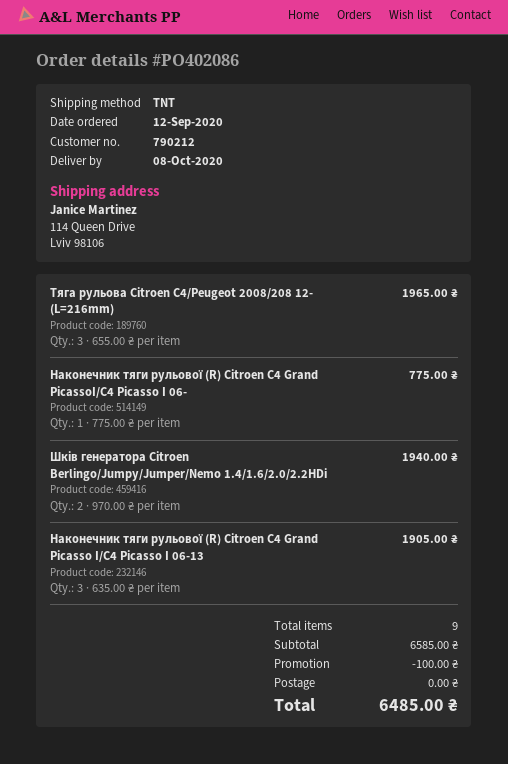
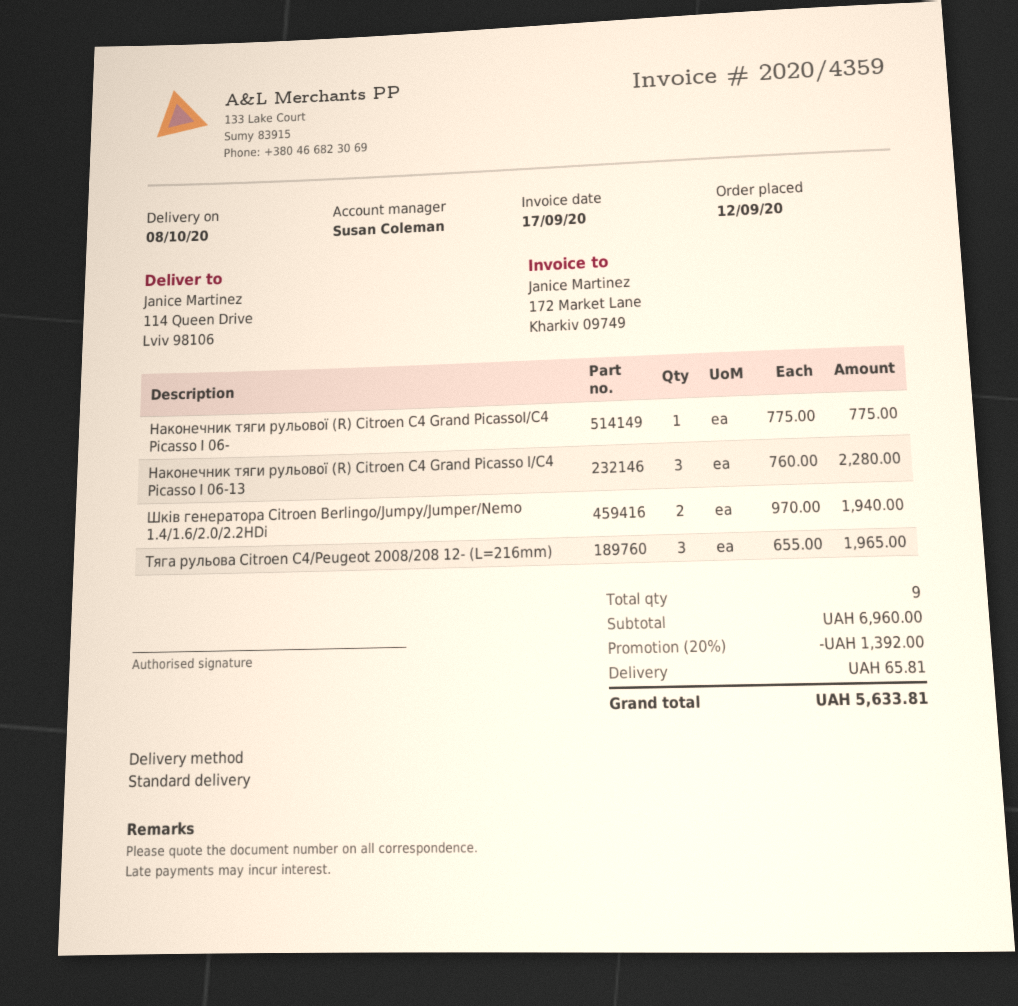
shipping method: TNT -> standard
Наконечник тяги рульової (R) Citroen C4 Grand Picasso I/C4 Picasso I 06-13: 3 x 635.00 = 1905.00 -> 3 x 760.00 = 2280.00
subtotal: 6585.00 -> 6960.00
discount: 100.00 -> 1392.00
shipping: 0.00 -> 65.81
total: 6485.00 -> 5633.81

